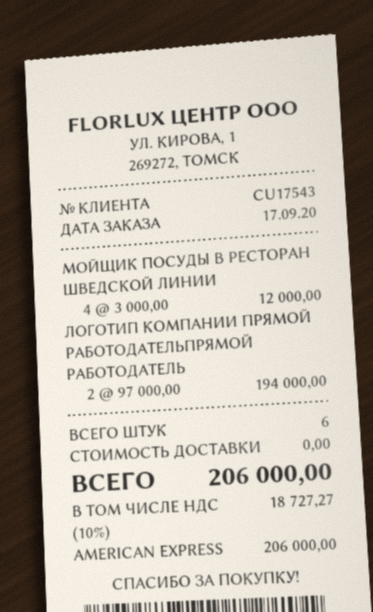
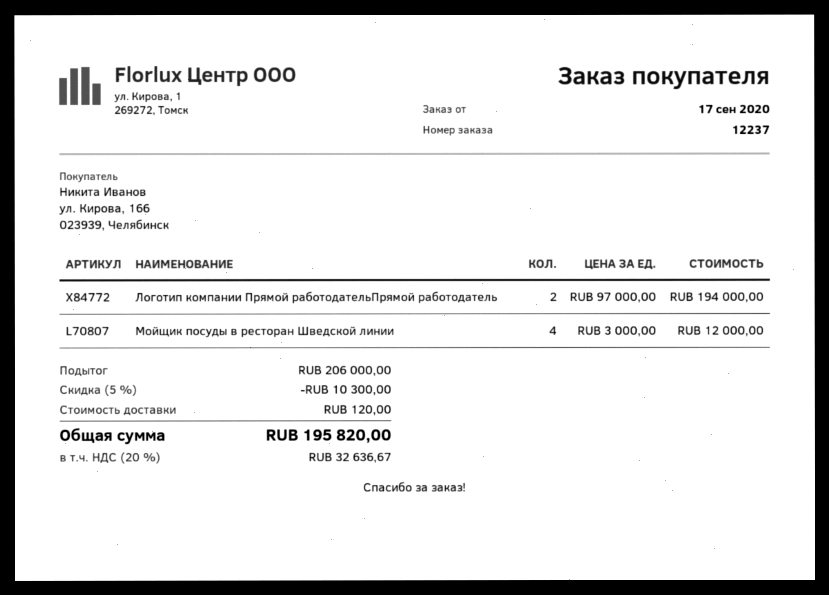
discount: none -> 5% = 10300.00
shipping: 0.00 -> 120.00
tax: 10% = 18727.27 -> 20% = 32636.67
total: 206000.00 -> 195820.00

